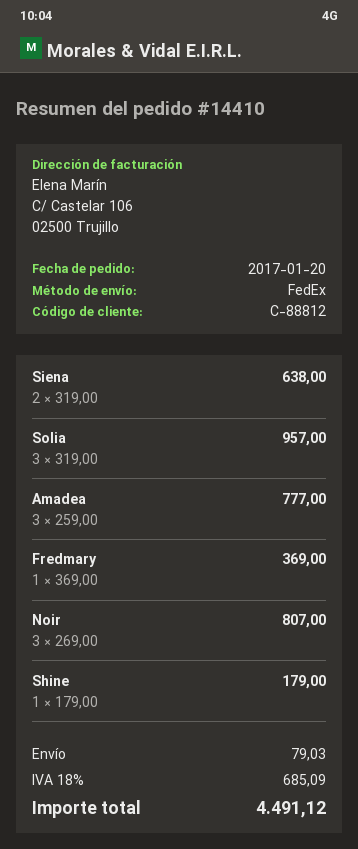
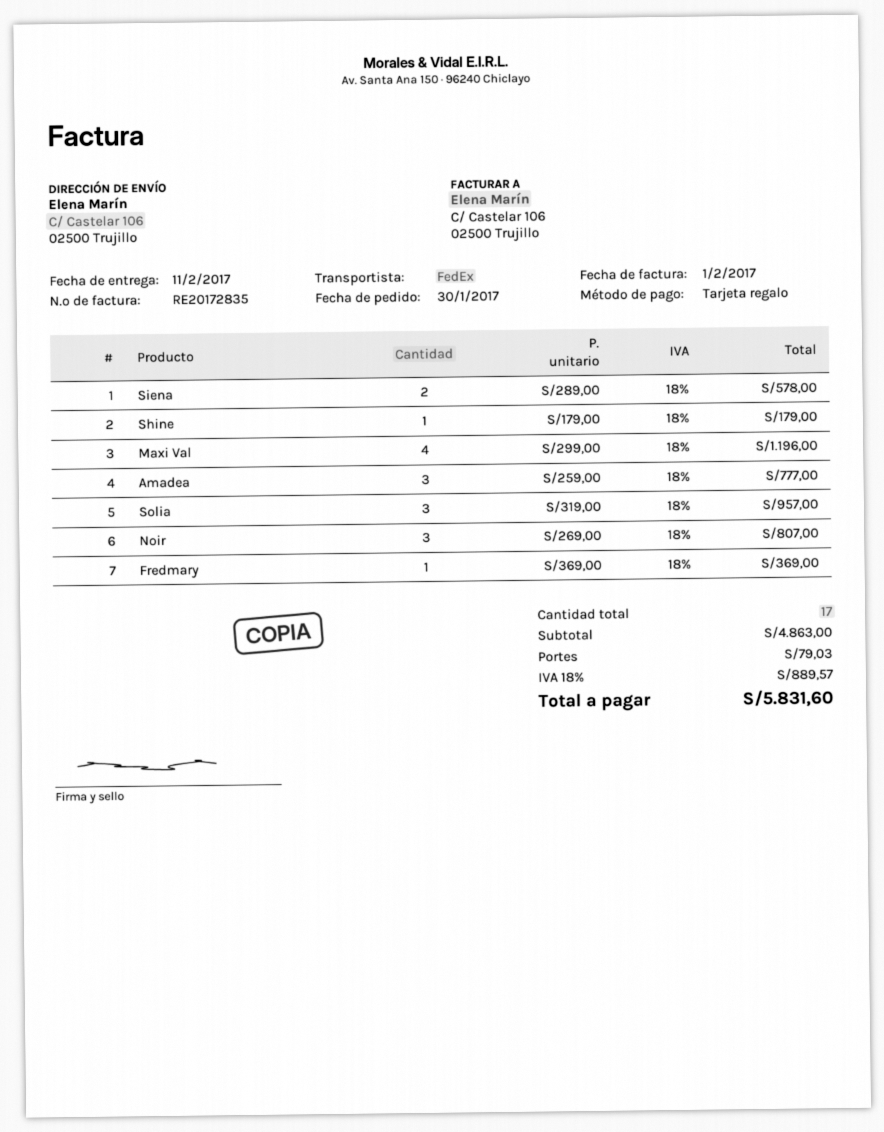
order date: 2017-01-20 -> 2017-01-30
Siena: 2 x 319.00 = 638.00 -> 2 x 289.00 = 578.00
Maxi Val: none -> 4 x 299.00 = 1196.00
tax: 18% = 685.09 -> 18% = 889.57
total: 4491.12 -> 5831.60

